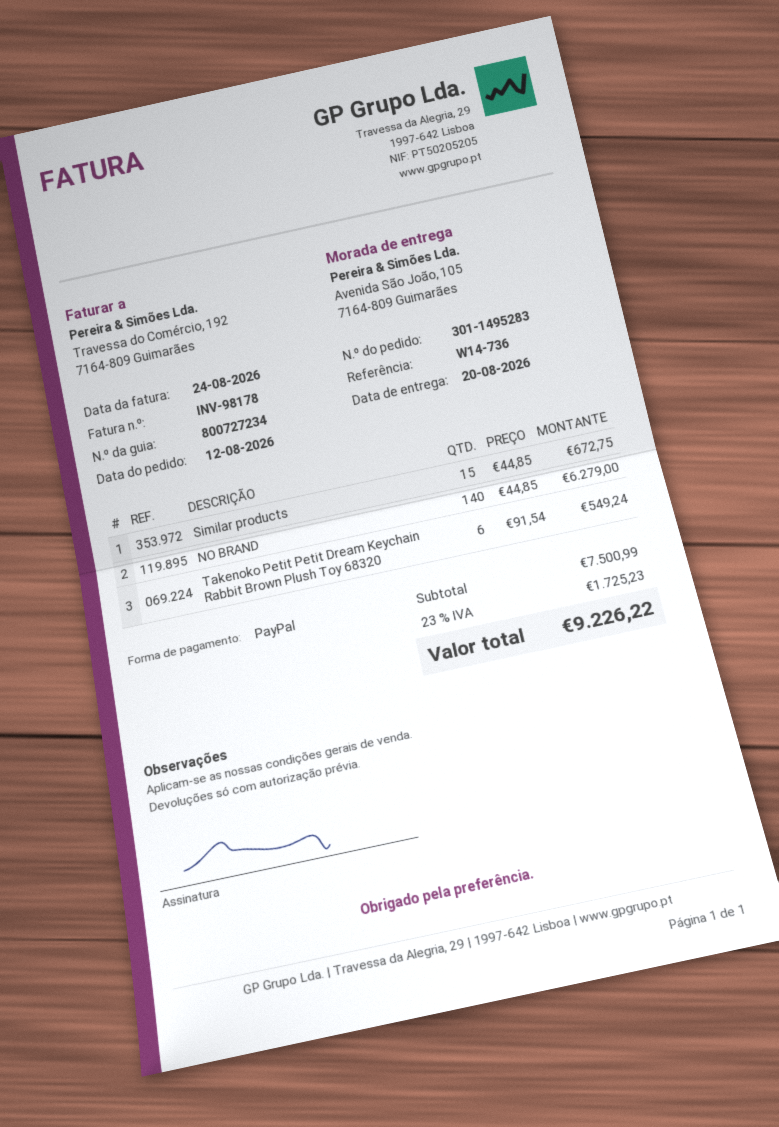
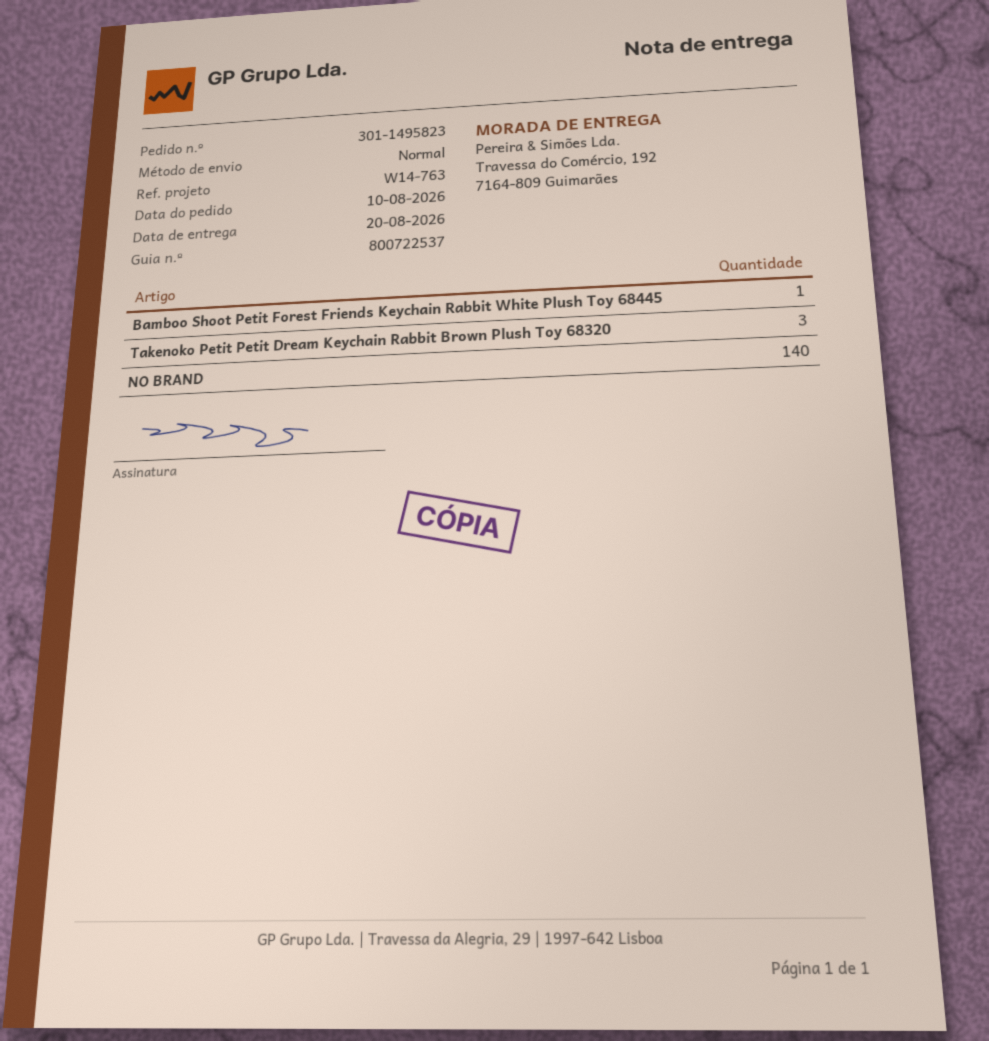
order number: 301-1495283 -> 301-1495823
order date: 2026-08-12 -> 2026-08-10
delivery note number: 800727234 -> 800722537
reference: W14-736 -> W14-763
ship to: Avenida São João, 105, 7164-809 Guimarães -> Travessa do Comércio, 192, 7164-809 Guimarães
Similar products: 15 -> none
Takenoko Petit Petit Dream Keychain Rabbit Brown Plush Toy 68320: 6 -> 3
Bamboo Shoot Petit Forest Friends Keychain Rabbit White Plush Toy 68445: none -> 1

